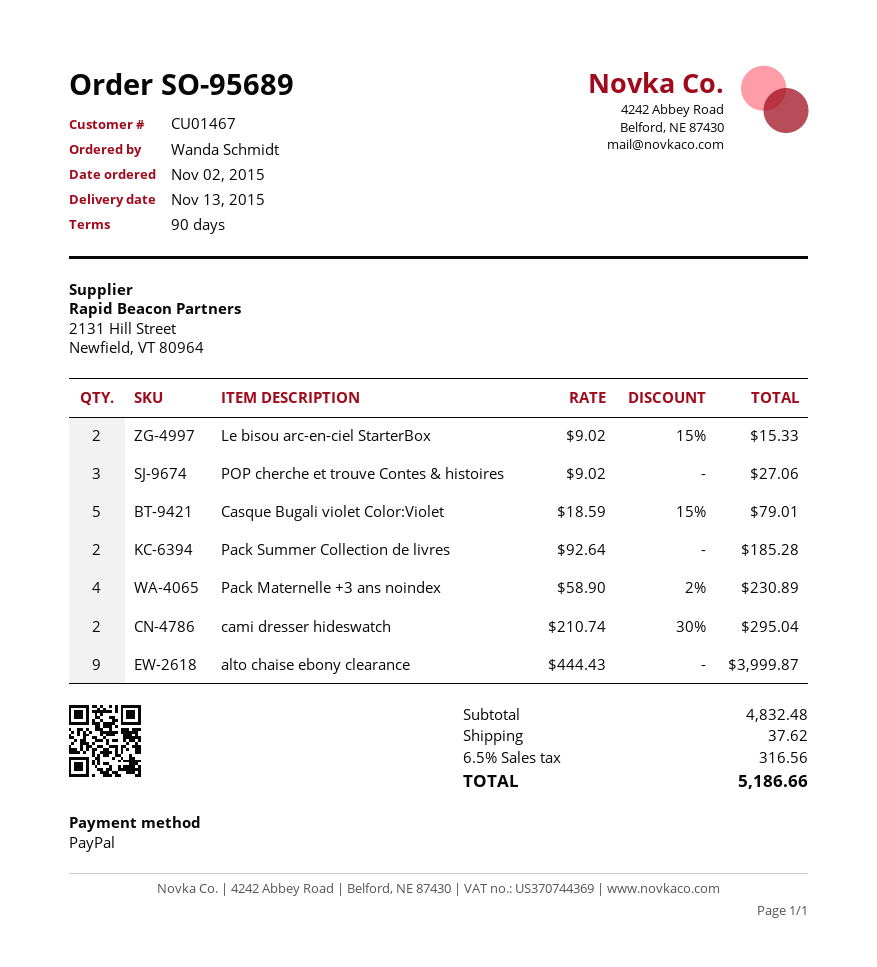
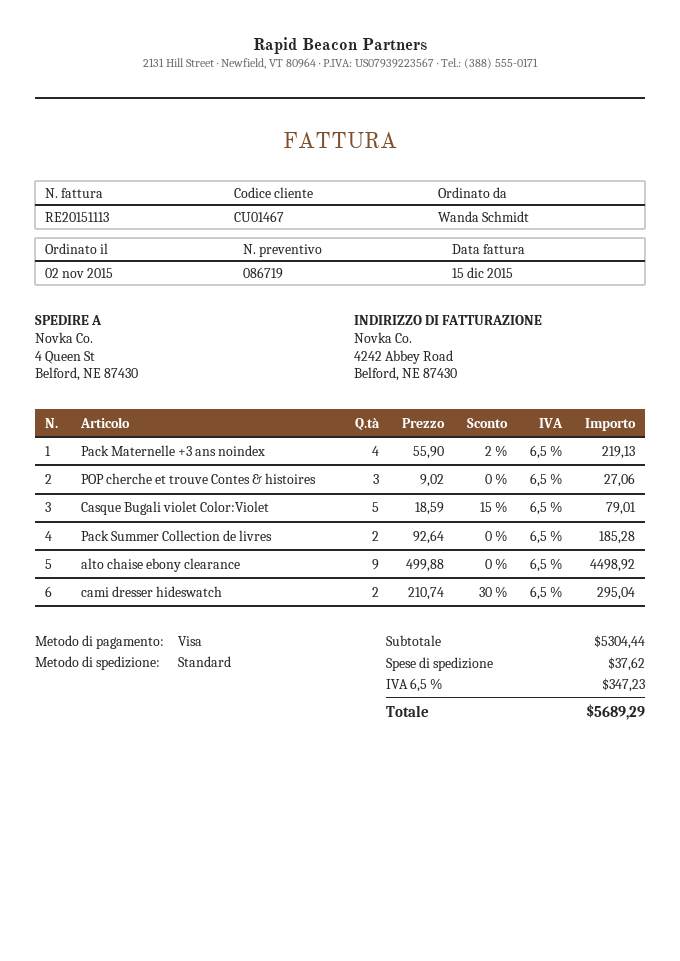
payment method: PayPal -> Visa
Le bisou arc-en-ciel StarterBox: 2 x 9.02 - 15% = 15.33 -> none
Pack Maternelle +3 ans noindex: 4 x 58.90 - 2% = 230.89 -> 4 x 55.90 - 2% = 219.13
alto chaise ebony clearance: 9 x 444.43 = 3999.87 -> 9 x 499.88 = 4498.92
subtotal: 4832.48 -> 5304.44
tax: 6.5% = 316.56 -> 6.5% = 347.23
total: 5186.66 -> 5689.29

